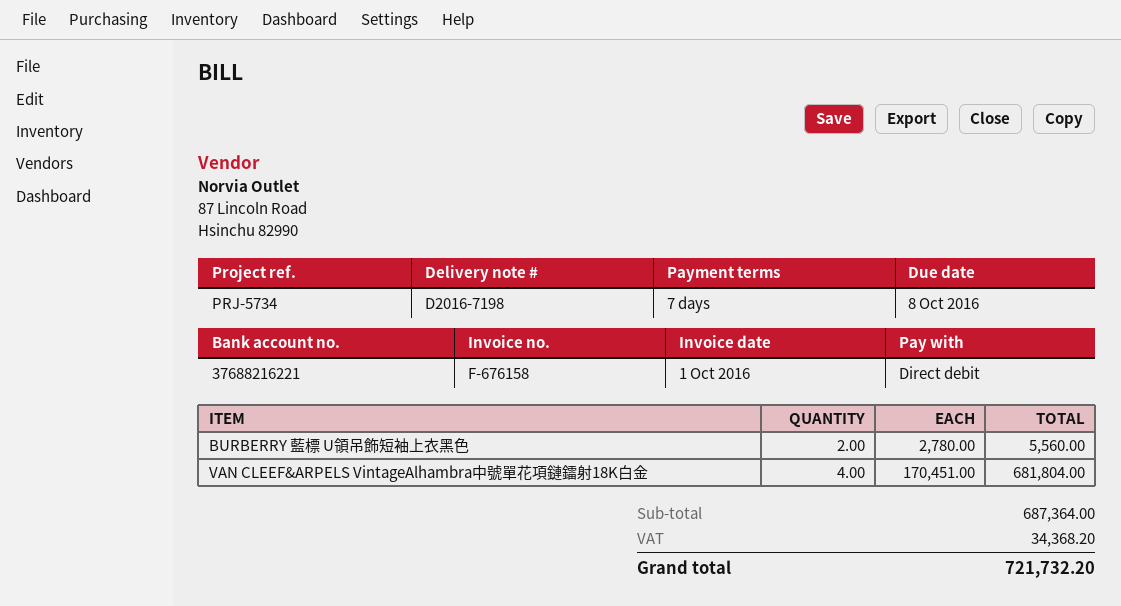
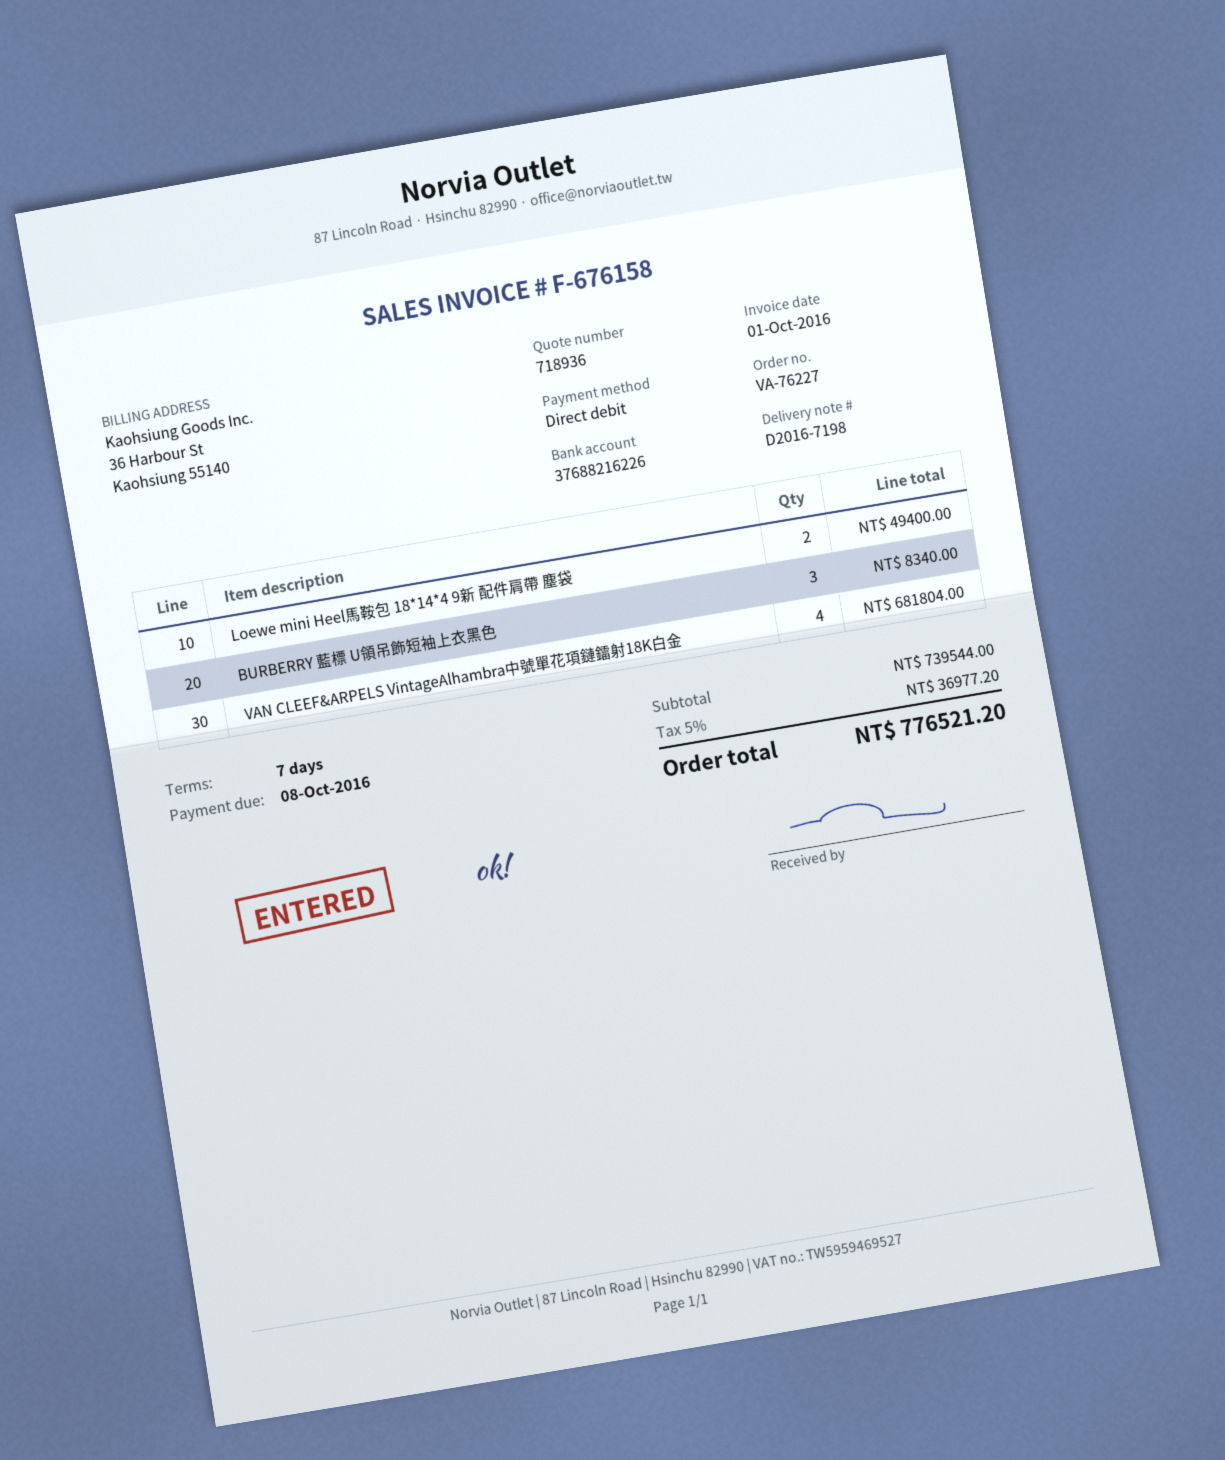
bank account: 37688216221 -> 37688216226
BURBERRY 藍標 U領吊飾短袖上衣黑色: 2 for 5560.00 -> 3 for 8340.00
Loewe mini Heel馬鞍包 18*14*4 9新 配件肩帶 塵袋: none -> 2 for 49400.00
subtotal: 687364.00 -> 739544.00
tax: 34368.20 -> 36977.20
total: 721732.20 -> 776521.20

